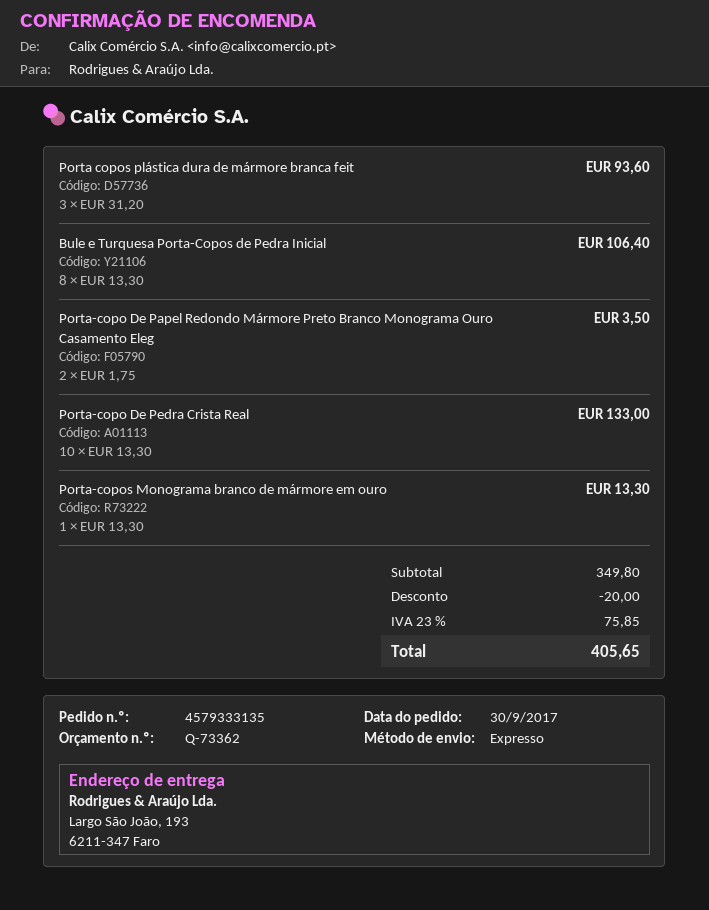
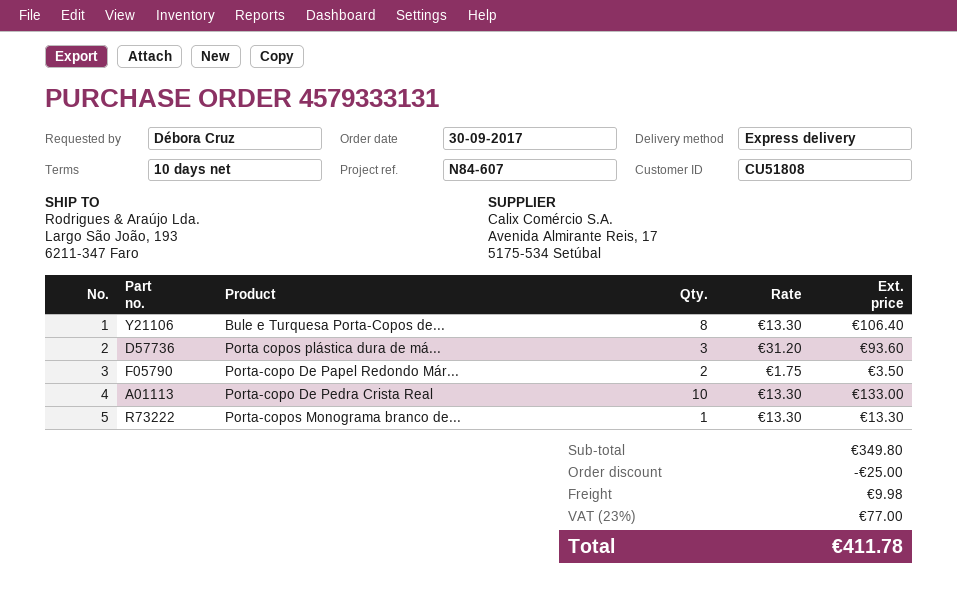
order number: 4579333135 -> 4579333131
discount: 20.00 -> 25.00
shipping: none -> 9.98
tax: 23% = 75.85 -> 23% = 77.00
total: 405.65 -> 411.78

